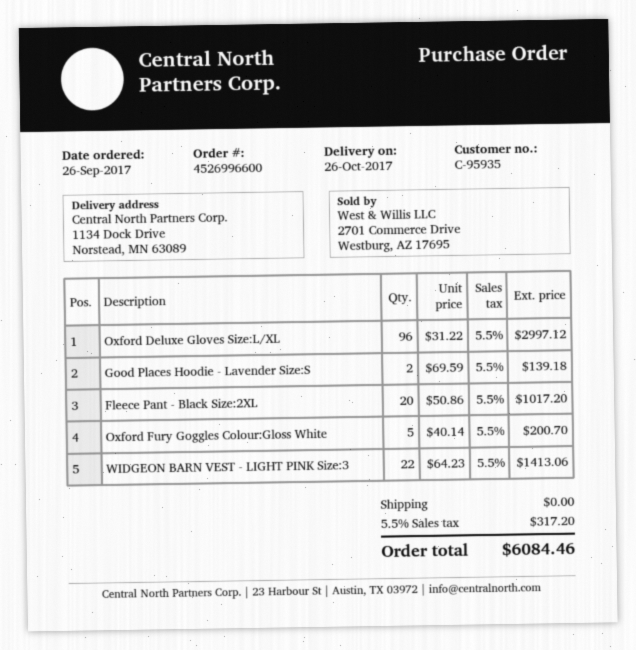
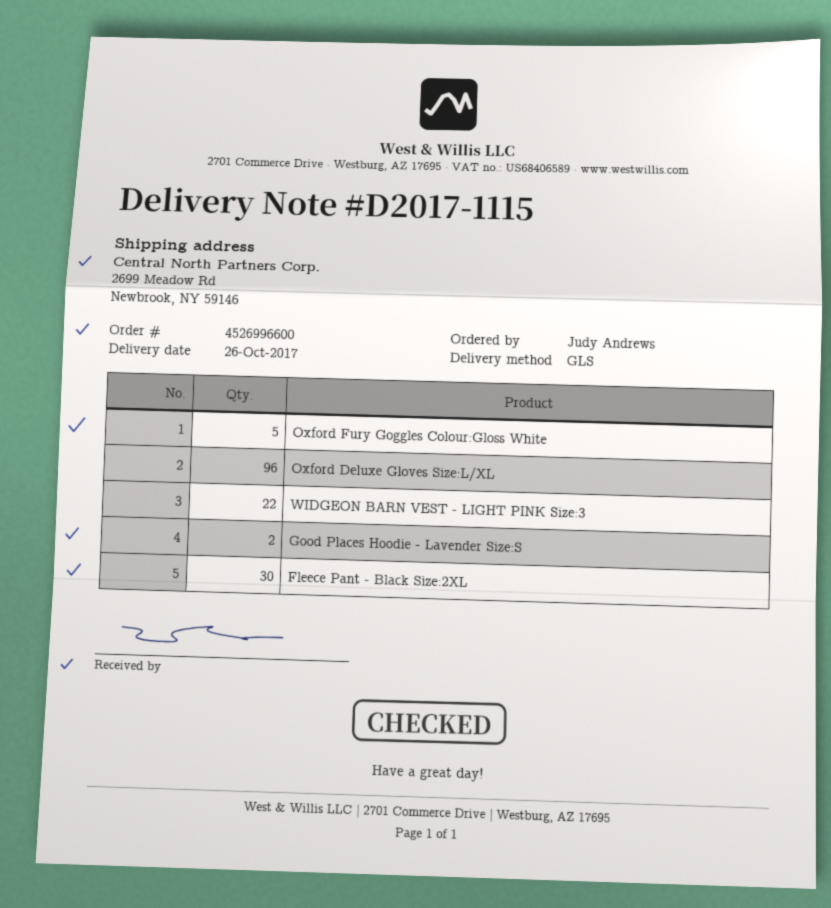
ship to: 1134 Dock Drive, Norstead, MN 63089 -> 2699 Meadow Rd, Newbrook, NY 59146
Fleece Pant - Black Size:2XL: 20 -> 30

